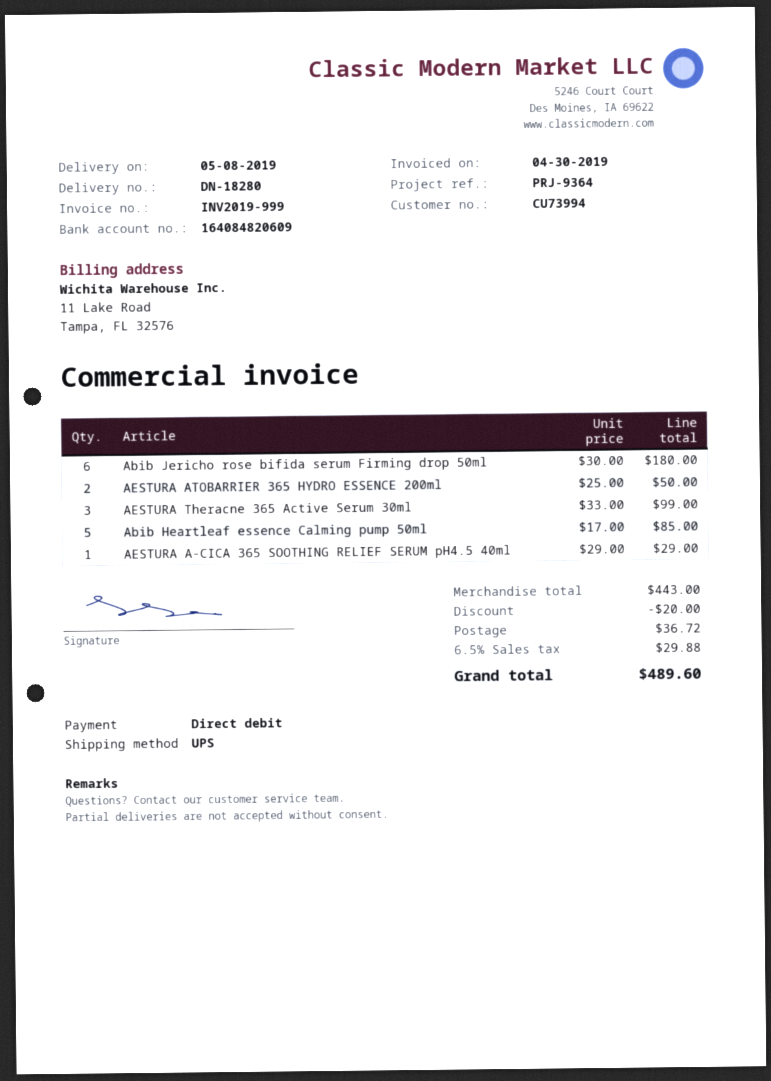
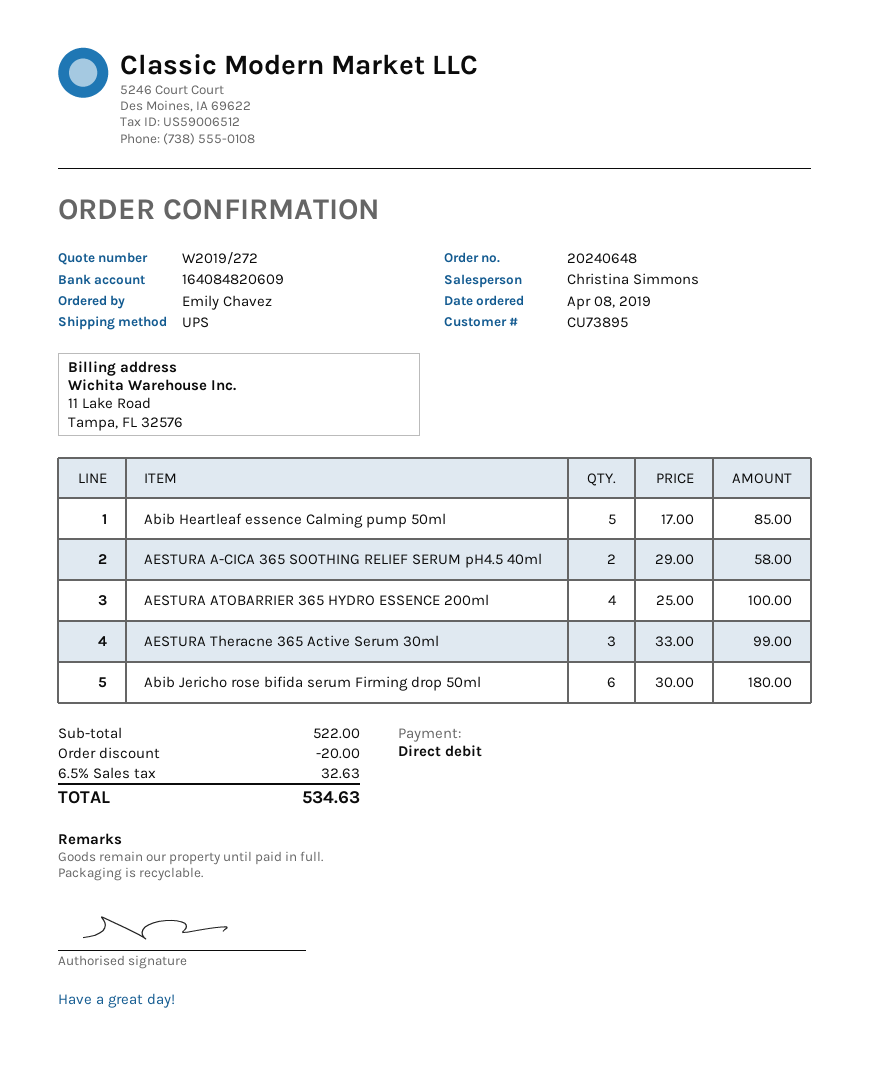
customer number: CU73994 -> CU73895
AESTURA ATOBARRIER 365 HYDRO ESSENCE 200ml: 2 x 25.00 = 50.00 -> 4 x 25.00 = 100.00
AESTURA A-CICA 365 SOOTHING RELIEF SERUM pH4.5 40ml: 1 x 29.00 = 29.00 -> 2 x 29.00 = 58.00
subtotal: 443.00 -> 522.00
shipping: 36.72 -> none
tax: 6.5% = 29.88 -> 6.5% = 32.63
total: 489.60 -> 534.63

